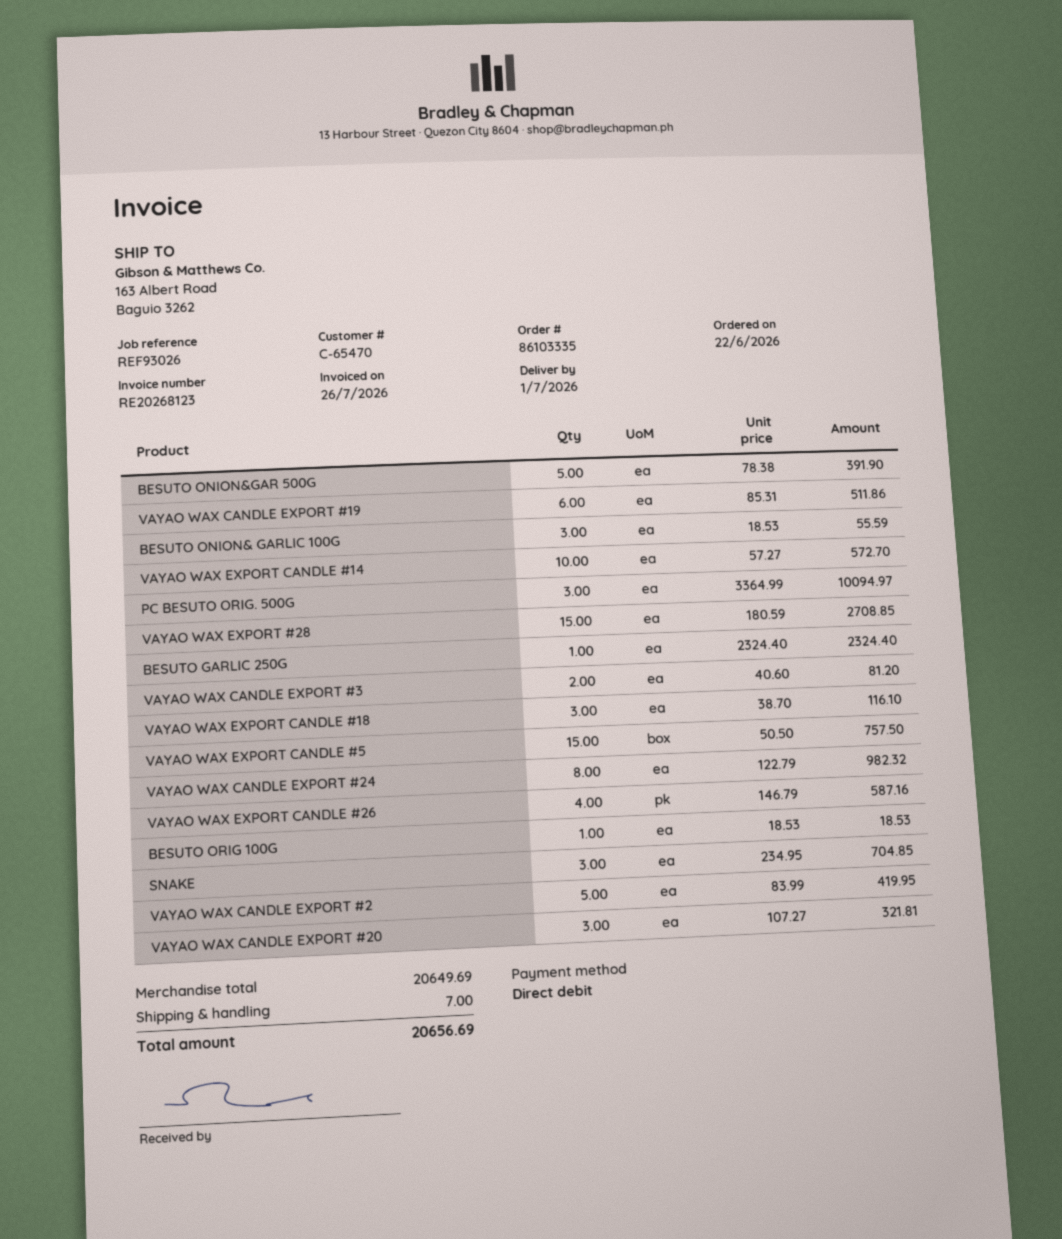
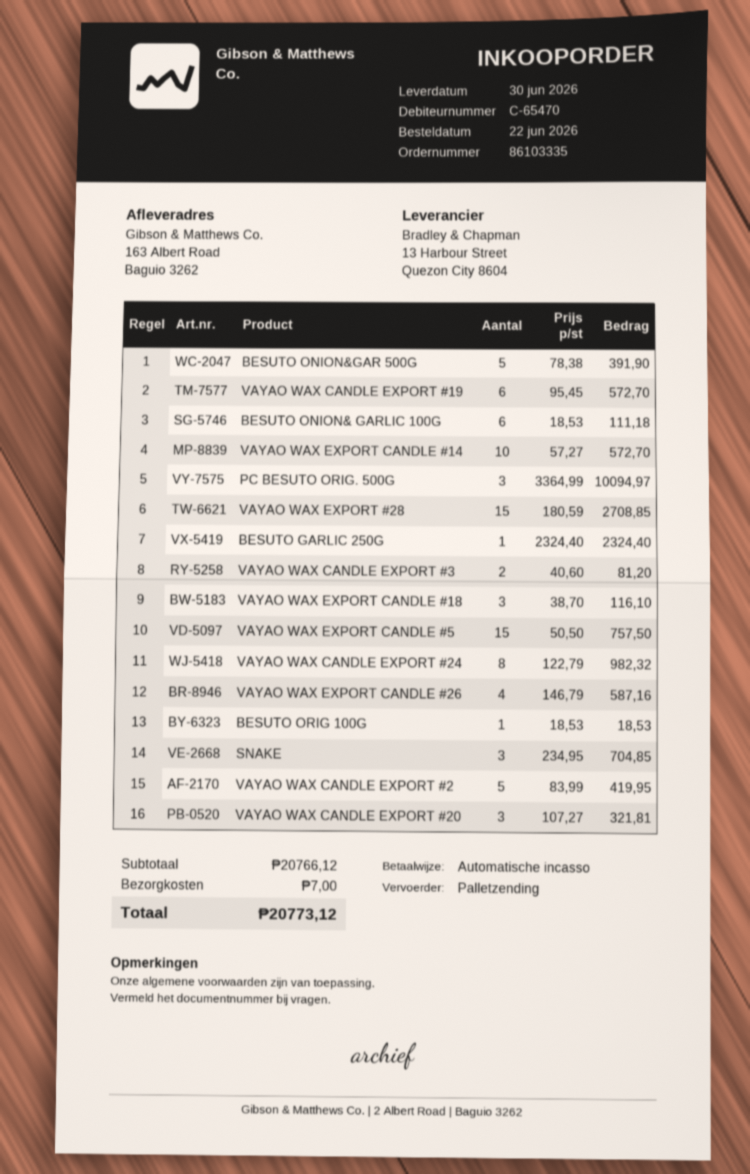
delivery date: 2026-07-01 -> 2026-06-30
VAYAO WAX CANDLE EXPORT #19: 6 x 85.31 = 511.86 -> 6 x 95.45 = 572.70
BESUTO ONION& GARLIC 100G: 3 x 18.53 = 55.59 -> 6 x 18.53 = 111.18
subtotal: 20649.69 -> 20766.12
total: 20656.69 -> 20773.12

